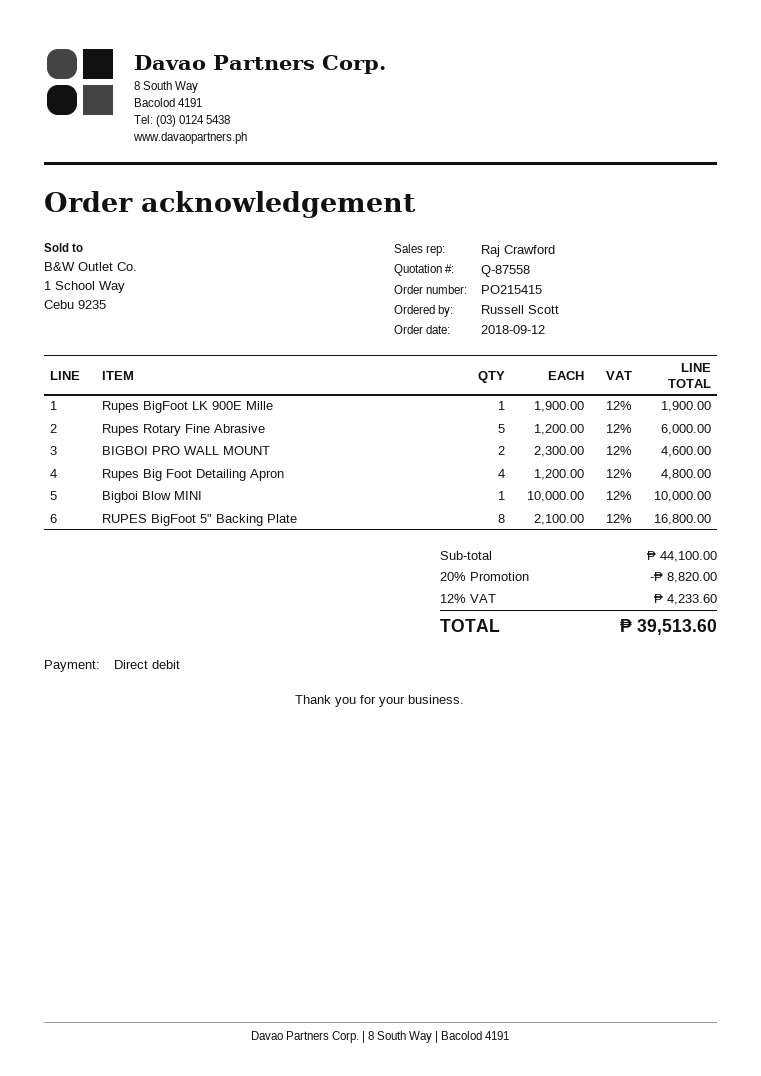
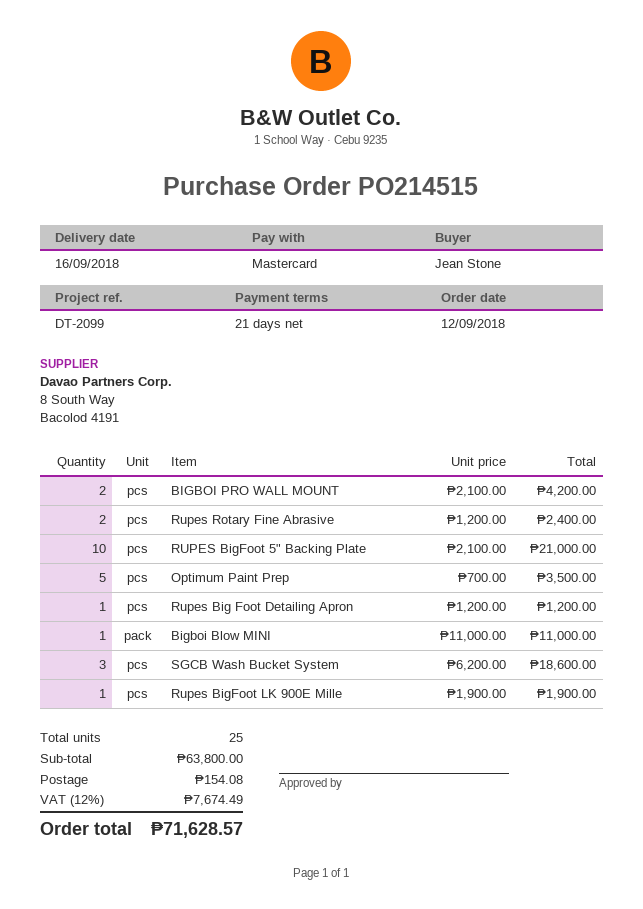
order number: PO215415 -> PO214515
ordered by: Russell Scott -> Jean Stone
payment method: direct debit -> Mastercard
Rupes Rotary Fine Abrasive: 5 x 1200.00 = 6000.00 -> 2 x 1200.00 = 2400.00
BIGBOI PRO WALL MOUNT: 2 x 2300.00 = 4600.00 -> 2 x 2100.00 = 4200.00
Rupes Big Foot Detailing Apron: 4 x 1200.00 = 4800.00 -> 1 x 1200.00 = 1200.00
Bigboi Blow MINI: 1 x 10000.00 = 10000.00 -> 1 x 11000.00 = 11000.00
RUPES BigFoot 5" Backing Plate: 8 x 2100.00 = 16800.00 -> 10 x 2100.00 = 21000.00
Optimum Paint Prep: none -> 5 x 700.00 = 3500.00
SGCB Wash Bucket System: none -> 3 x 6200.00 = 18600.00
subtotal: 44100.00 -> 63800.00
discount: 20% = 8820.00 -> none
shipping: none -> 154.08
tax: 12% = 4233.60 -> 12% = 7674.49
total: 39513.60 -> 71628.57

